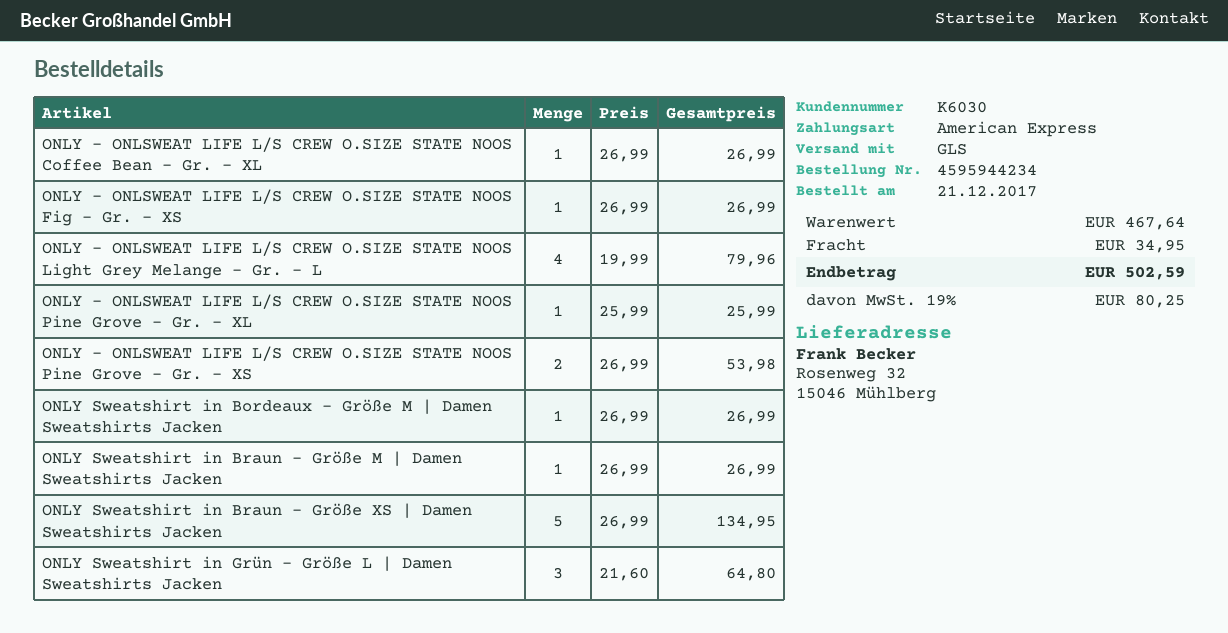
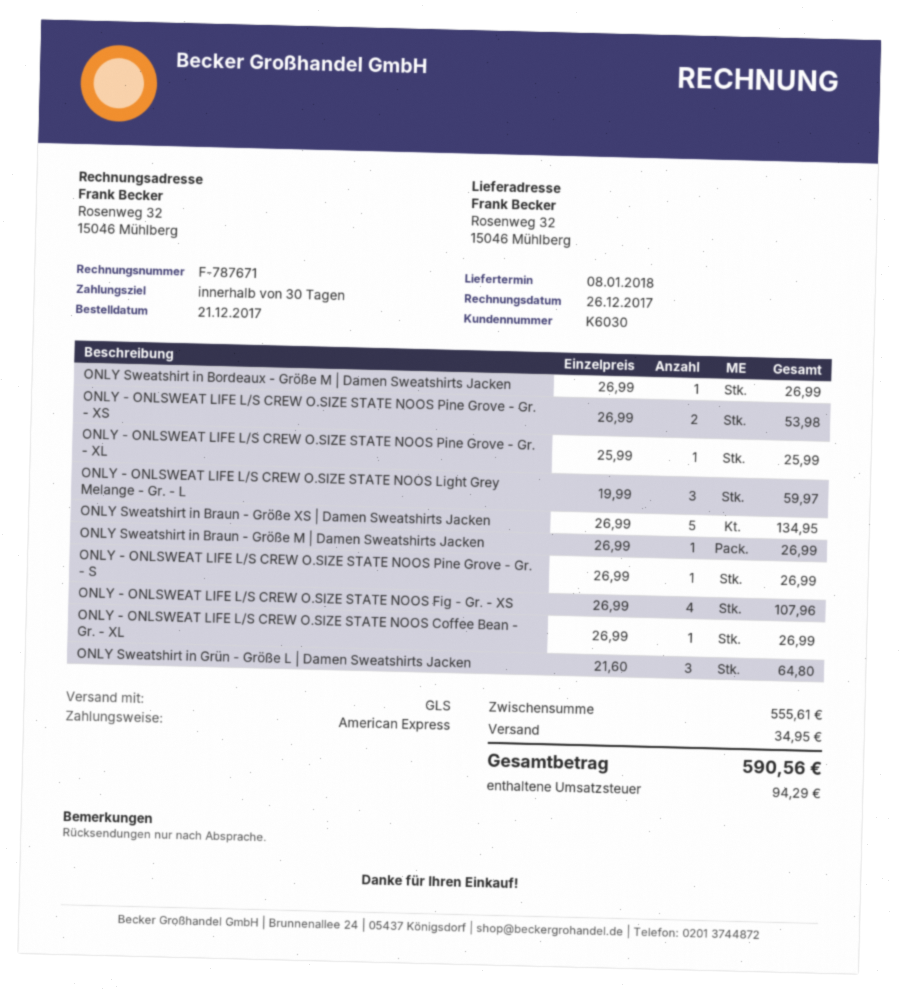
ONLY - ONLSWEAT LIFE L/S CREW O.SIZE STATE NOOS Fig - Gr. - XS: 1 x 26.99 = 26.99 -> 4 x 26.99 = 107.96
ONLY - ONLSWEAT LIFE L/S CREW O.SIZE STATE NOOS Light Grey Melange - Gr. - L: 4 x 19.99 = 79.96 -> 3 x 19.99 = 59.97
ONLY - ONLSWEAT LIFE L/S CREW O.SIZE STATE NOOS Pine Grove - Gr. - S: none -> 1 x 26.99 = 26.99
subtotal: 467.64 -> 555.61
tax: 80.25 -> 94.29
total: 502.59 -> 590.56

